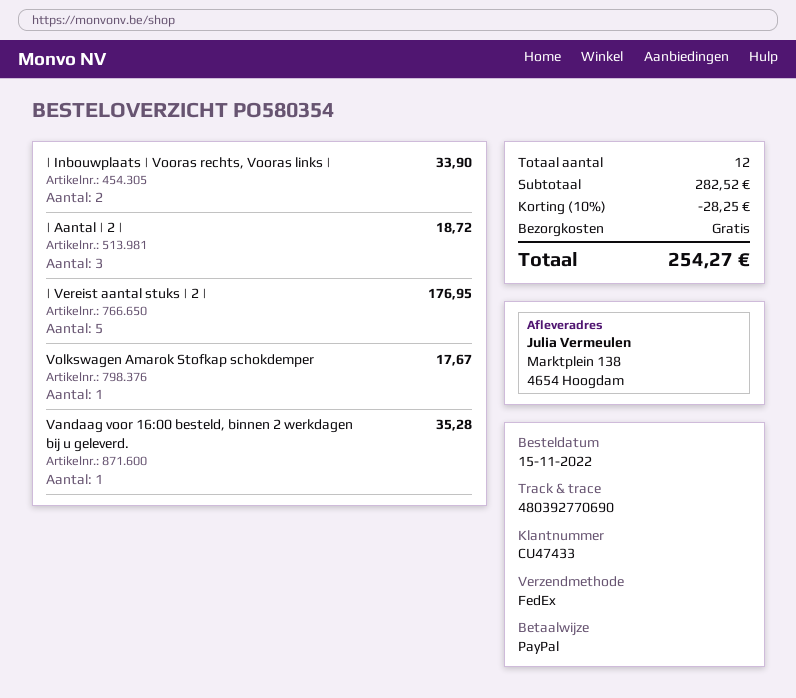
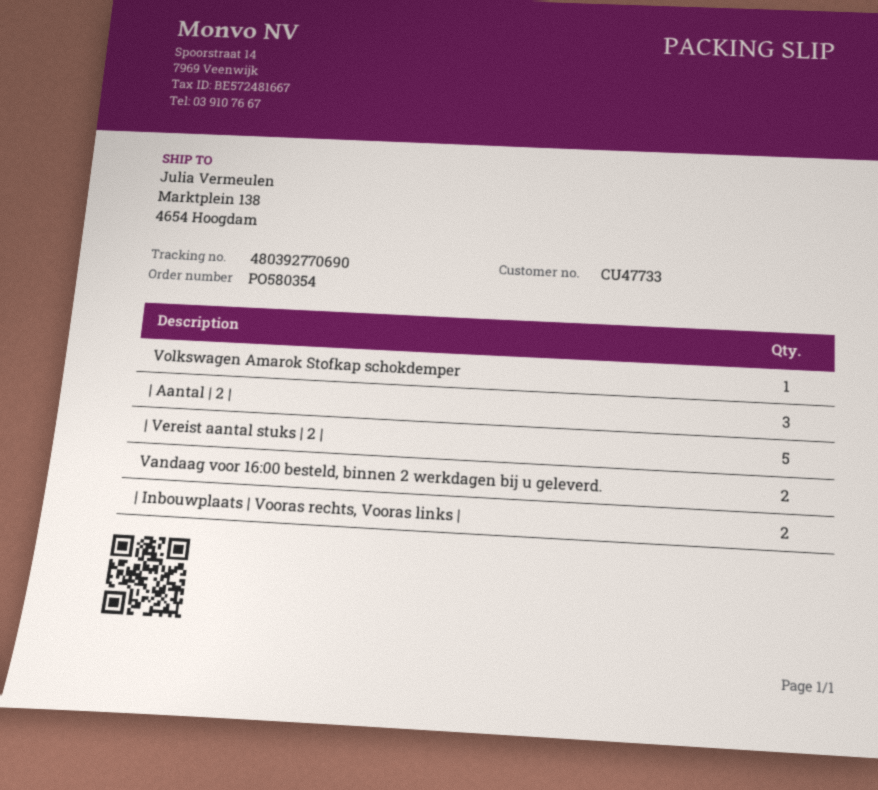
customer number: CU47433 -> CU47733
Vandaag voor 16:00 besteld, binnen 2 werkdagen bij u geleverd.: 1 -> 2

